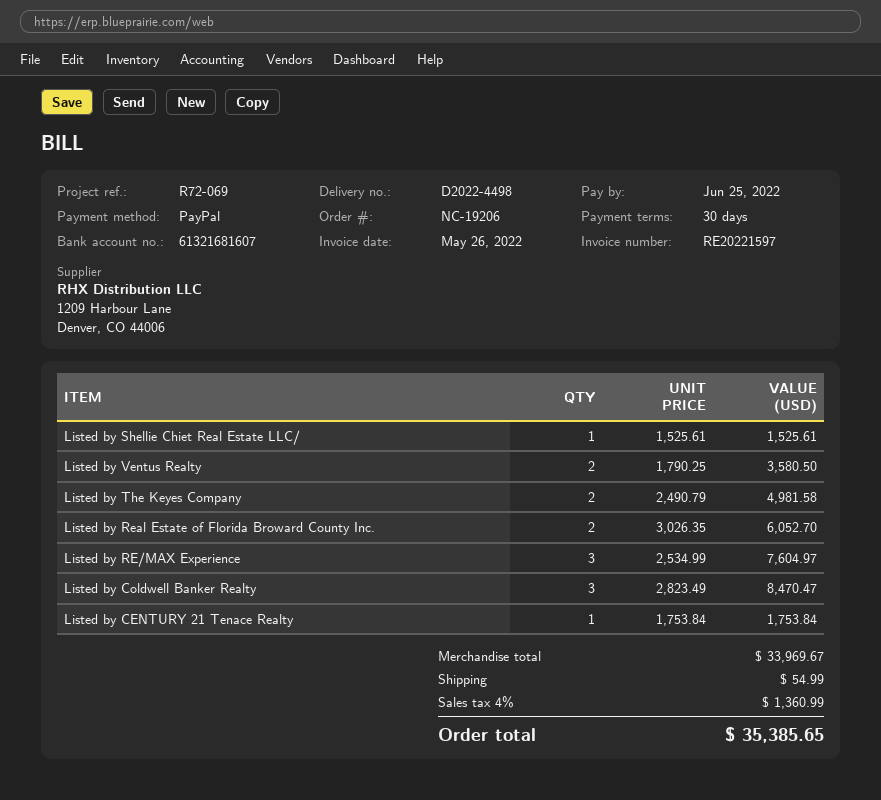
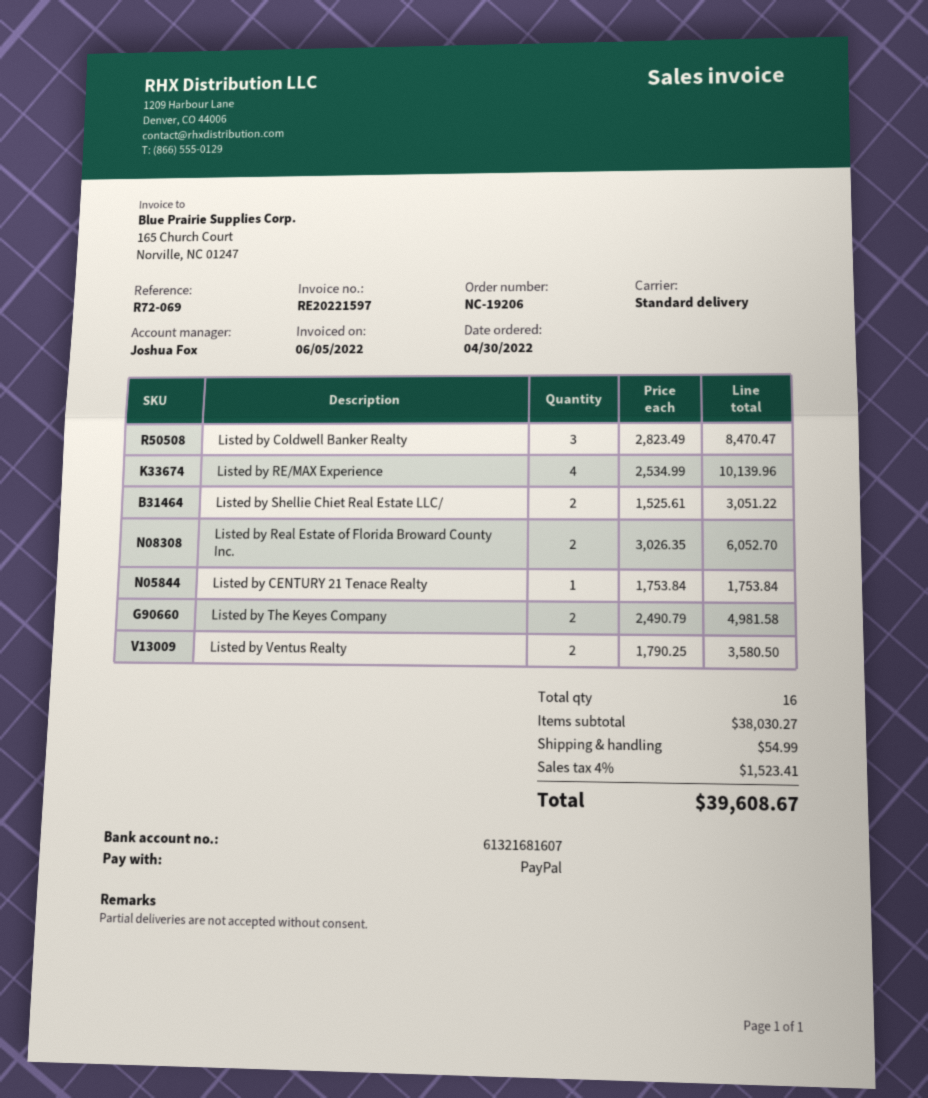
invoice date: 2022-05-26 -> 2022-06-05
Listed by Shellie Chiet Real Estate LLC/: 1 x 1525.61 = 1525.61 -> 2 x 1525.61 = 3051.22
Listed by RE/MAX Experience: 3 x 2534.99 = 7604.97 -> 4 x 2534.99 = 10139.96
subtotal: 33969.67 -> 38030.27
tax: 4% = 1360.99 -> 4% = 1523.41
total: 35385.65 -> 39608.67

